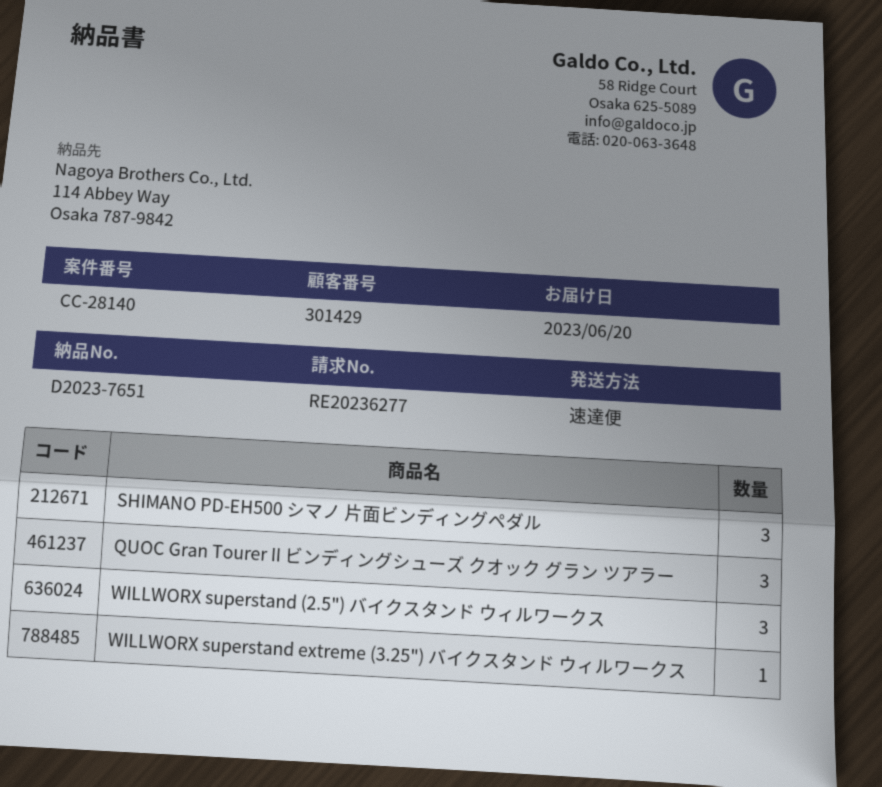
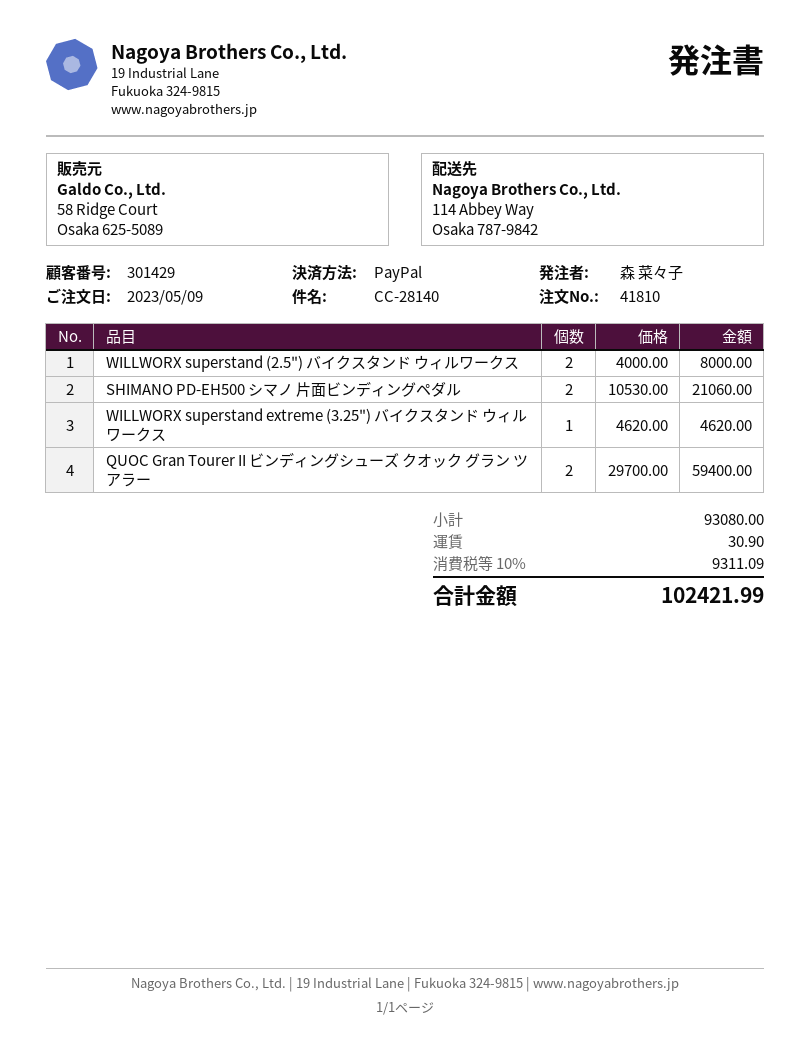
SHIMANO PD-EH500 シマノ 片面ビンディングペダル: 3 -> 2
QUOC Gran Tourer II ビンディングシューズ クオック グラン ツアラー: 3 -> 2
WILLWORX superstand (2.5") バイクスタンド ウィルワークス: 3 -> 2

